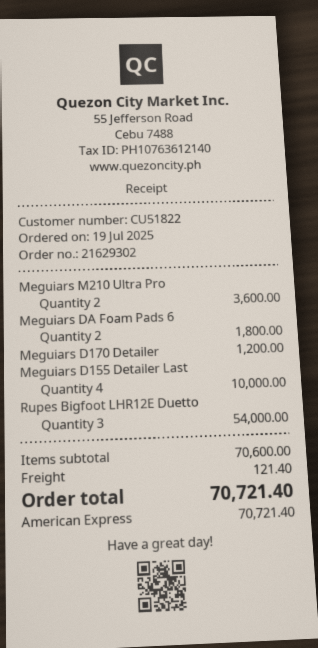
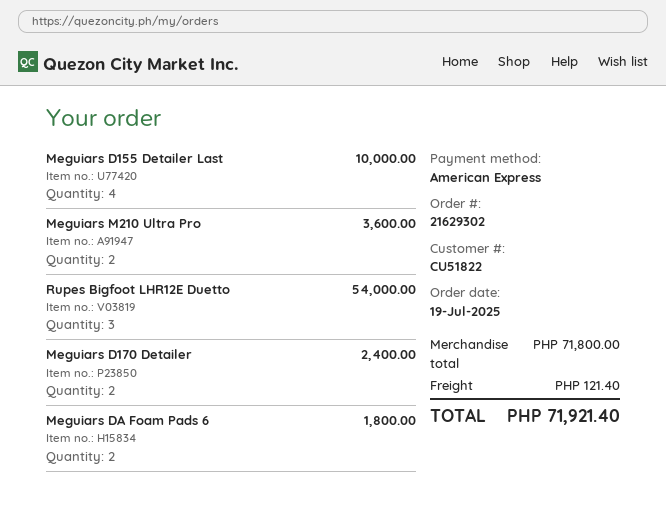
Meguiars D170 Detailer: 1 for 1200.00 -> 2 for 2400.00
subtotal: 70600.00 -> 71800.00
total: 70721.40 -> 71921.40

